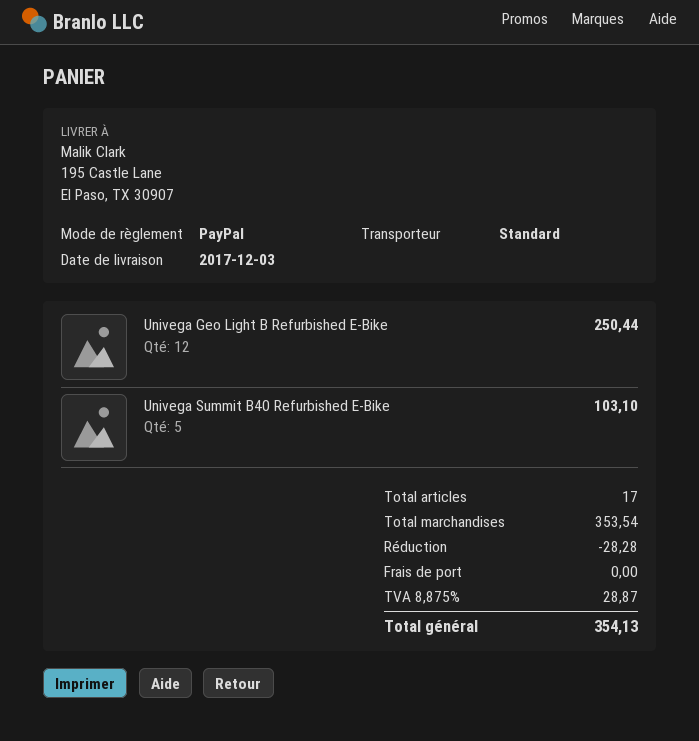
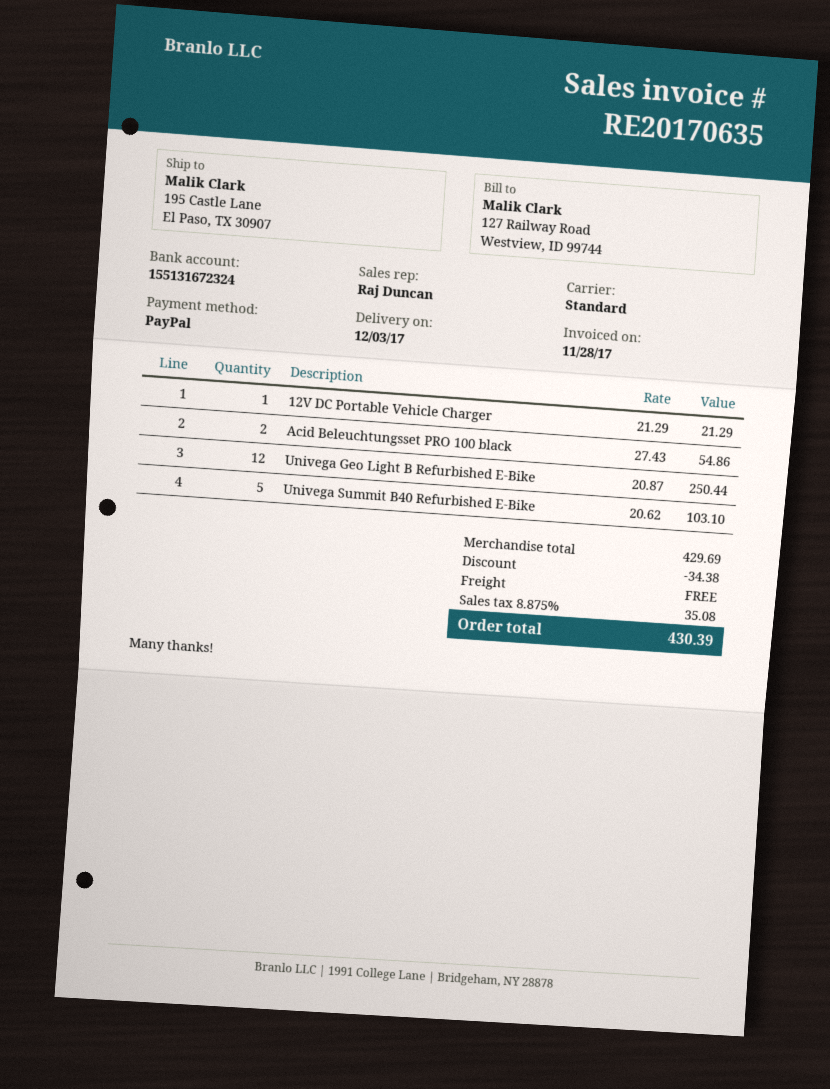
12V DC Portable Vehicle Charger: none -> 1 for 21.29
Acid Beleuchtungsset PRO 100 black: none -> 2 for 54.86
subtotal: 353.54 -> 429.69
discount: 28.28 -> 34.38
tax: 8.875% = 28.87 -> 8.875% = 35.08
total: 354.13 -> 430.39

